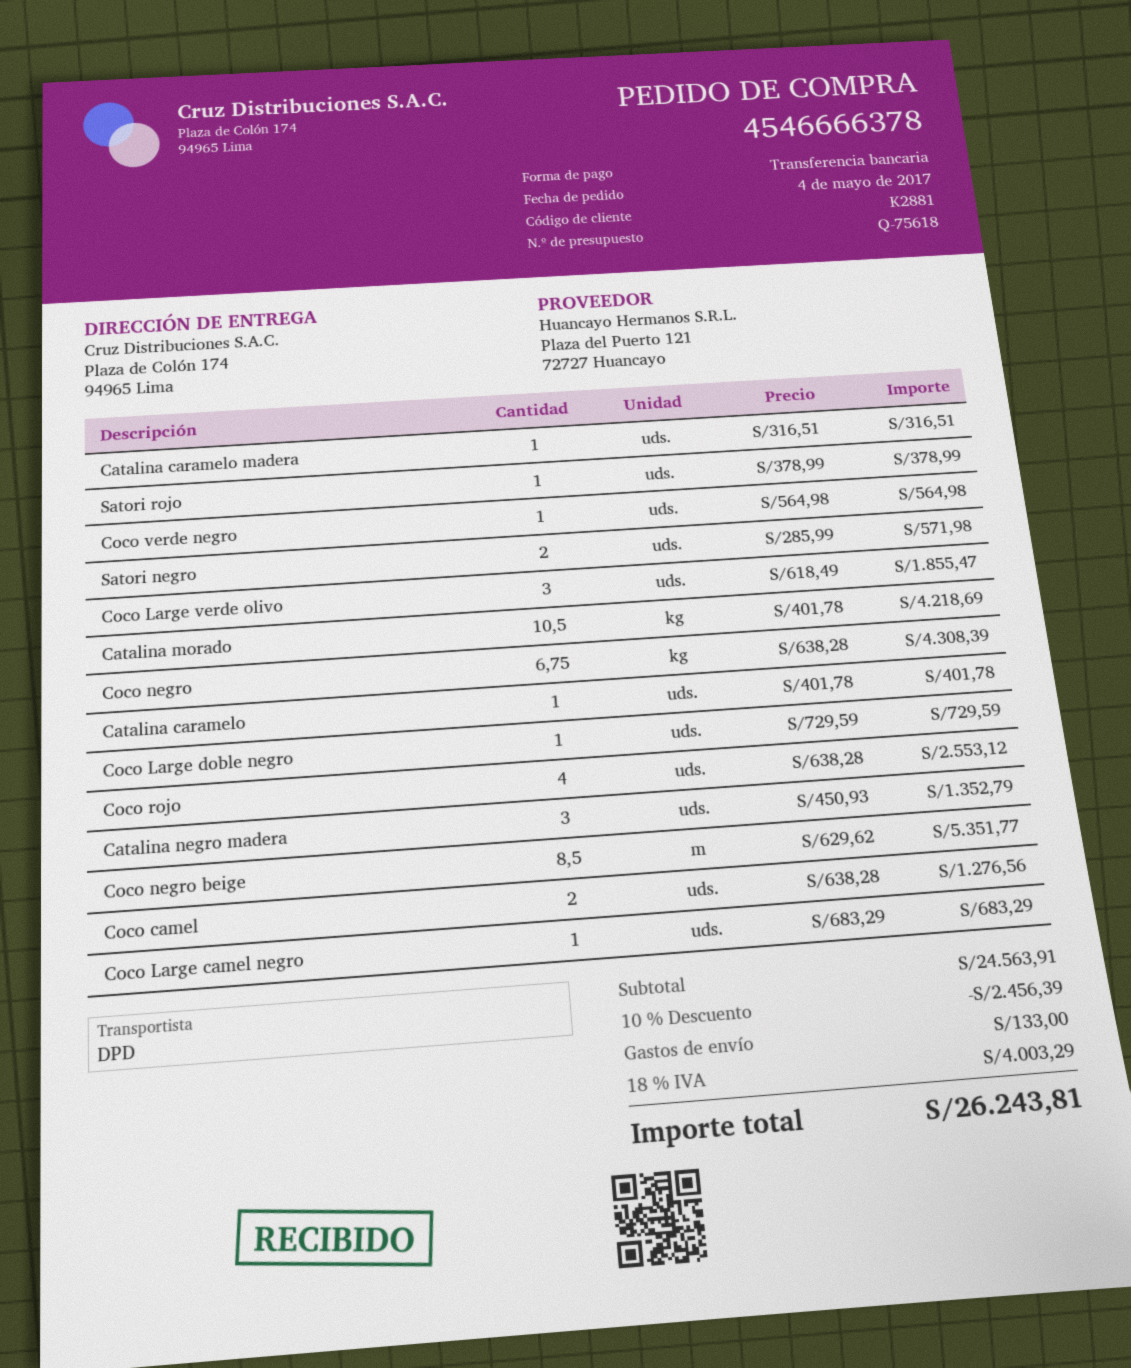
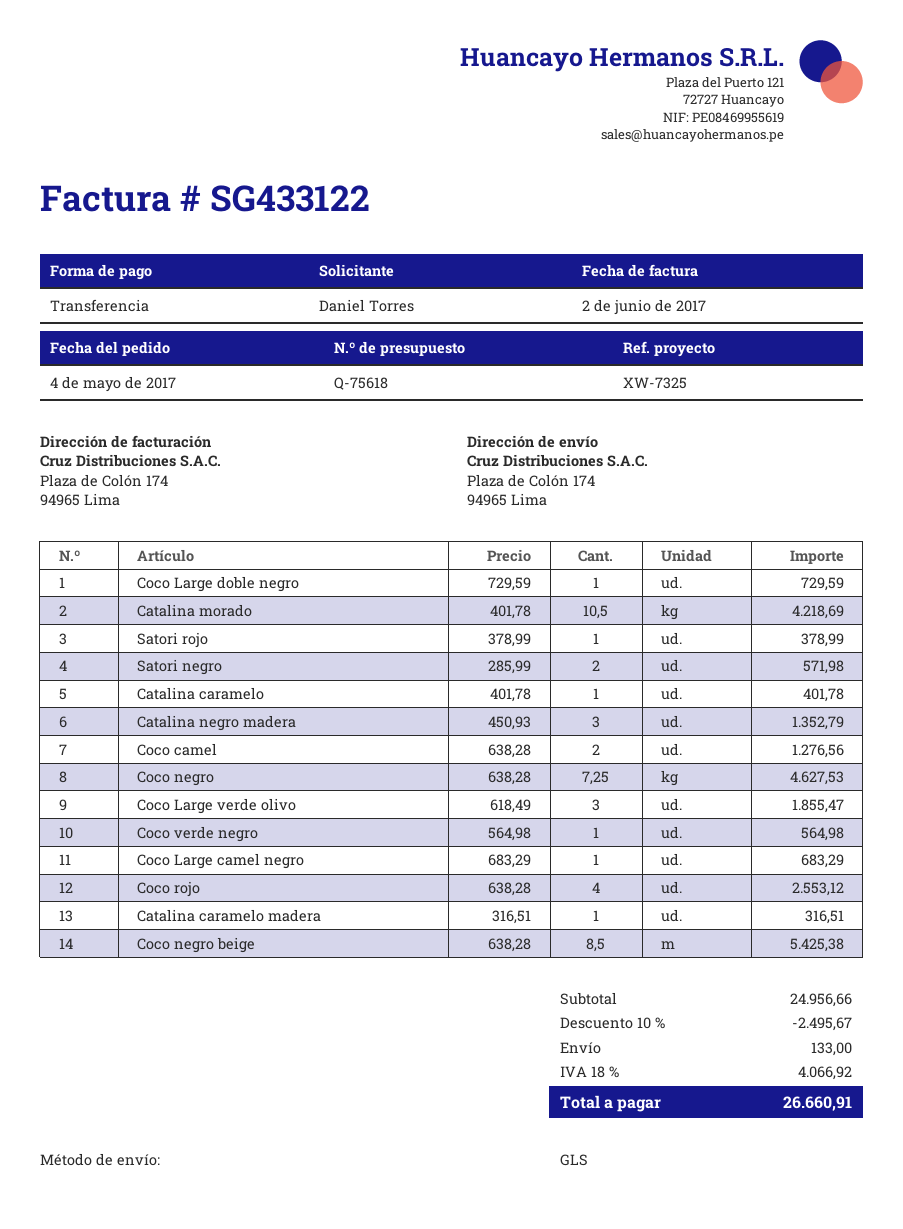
shipping method: DPD -> GLS
Coco negro: 6.75 x 638.28 = 4308.39 -> 7.25 x 638.28 = 4627.53
Coco negro beige: 8.5 x 629.62 = 5351.77 -> 8.5 x 638.28 = 5425.38
subtotal: 24563.91 -> 24956.66
discount: 10% = 2456.39 -> 10% = 2495.67
tax: 18% = 4003.29 -> 18% = 4066.92
total: 26243.81 -> 26660.91

